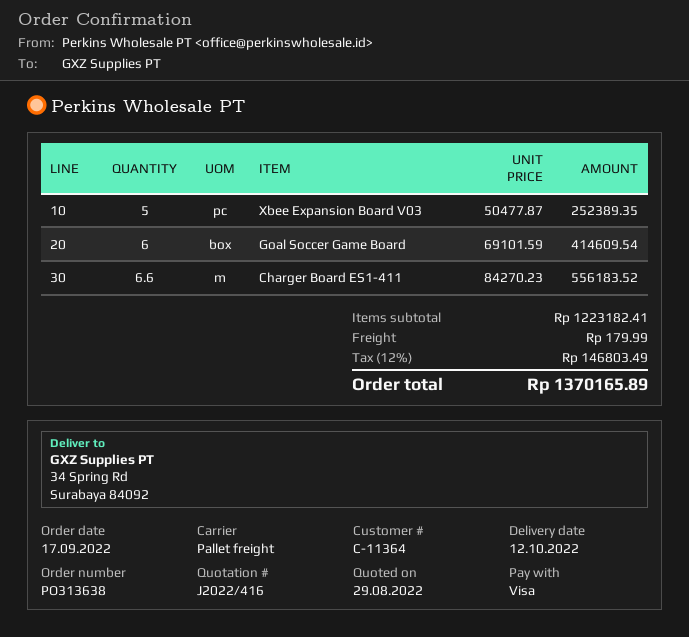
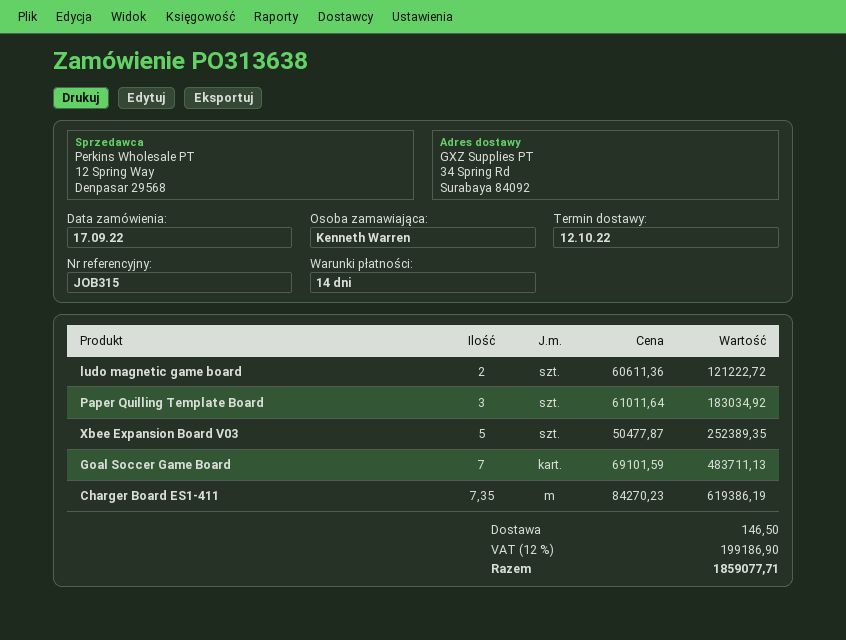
Goal Soccer Game Board: 6 x 69101.59 = 414609.54 -> 7 x 69101.59 = 483711.13
Charger Board ES1-411: 6.6 x 84270.23 = 556183.52 -> 7.35 x 84270.23 = 619386.19
ludo magnetic game board: none -> 2 x 60611.36 = 121222.72
Paper Quilling Template Board: none -> 3 x 61011.64 = 183034.92
shipping: 179.99 -> 146.50
tax: 12% = 146803.49 -> 12% = 199186.90
total: 1370165.89 -> 1859077.71

